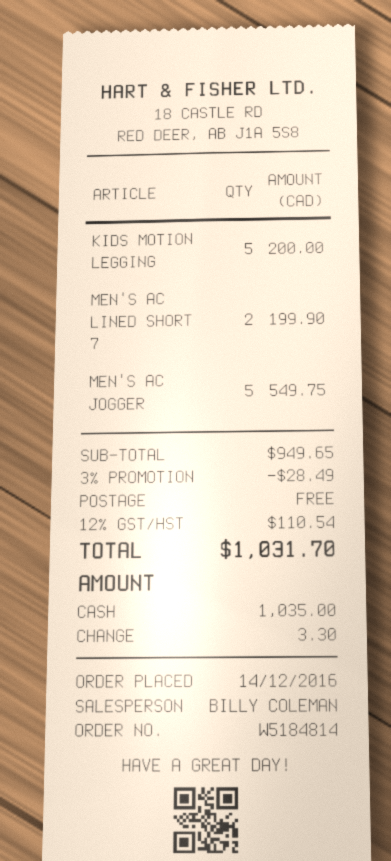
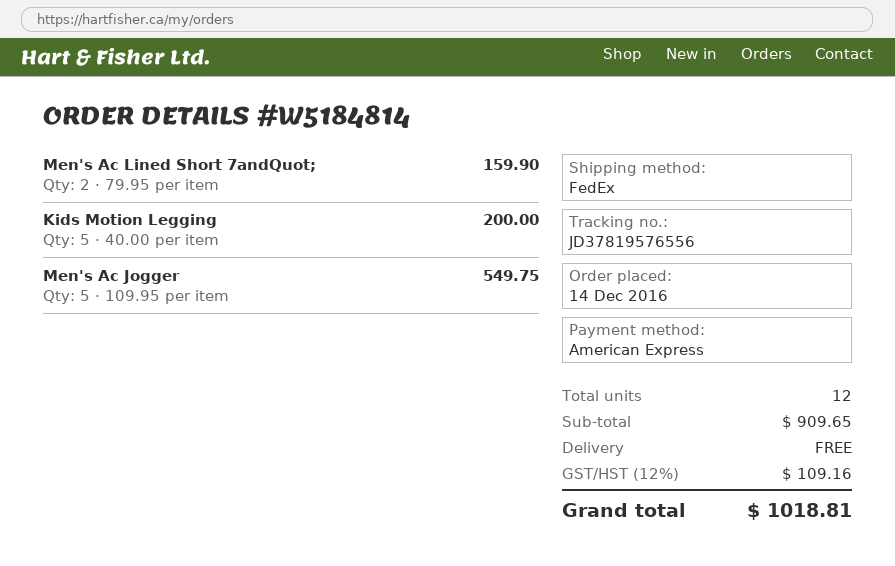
payment method: cash -> American Express
MEN'S AC LINED SHORT 7: 2 for 199.90 -> 2 for 159.90
subtotal: 949.65 -> 909.65
discount: 3% = 28.49 -> none
tax: 12% = 110.54 -> 12% = 109.16
total: 1031.70 -> 1018.81

